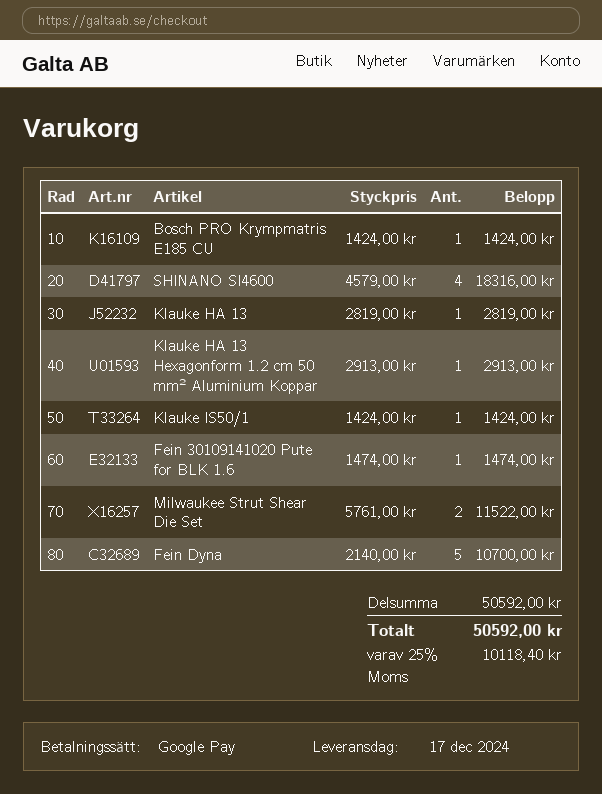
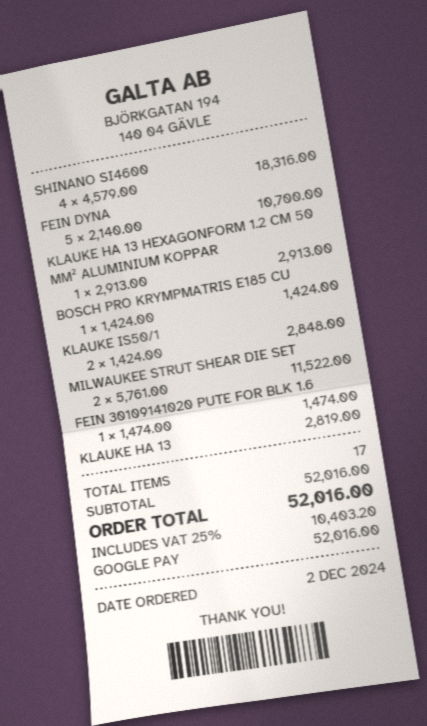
Klauke IS50/1: 1 x 1424.00 = 1424.00 -> 2 x 1424.00 = 2848.00
subtotal: 50592.00 -> 52016.00
tax: 25% = 10118.40 -> 25% = 10403.20
total: 50592.00 -> 52016.00

